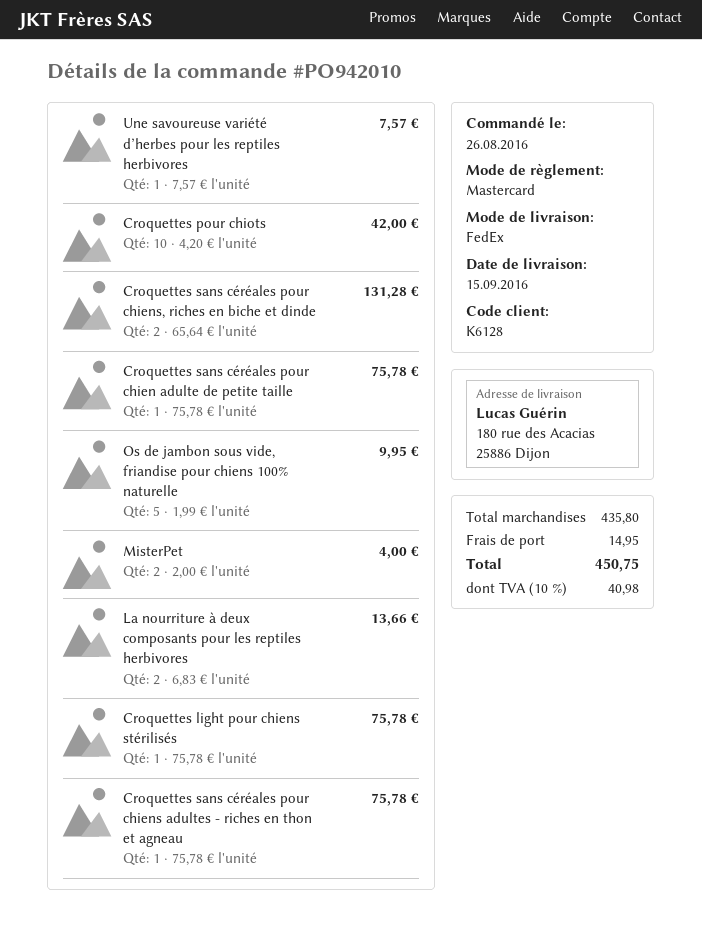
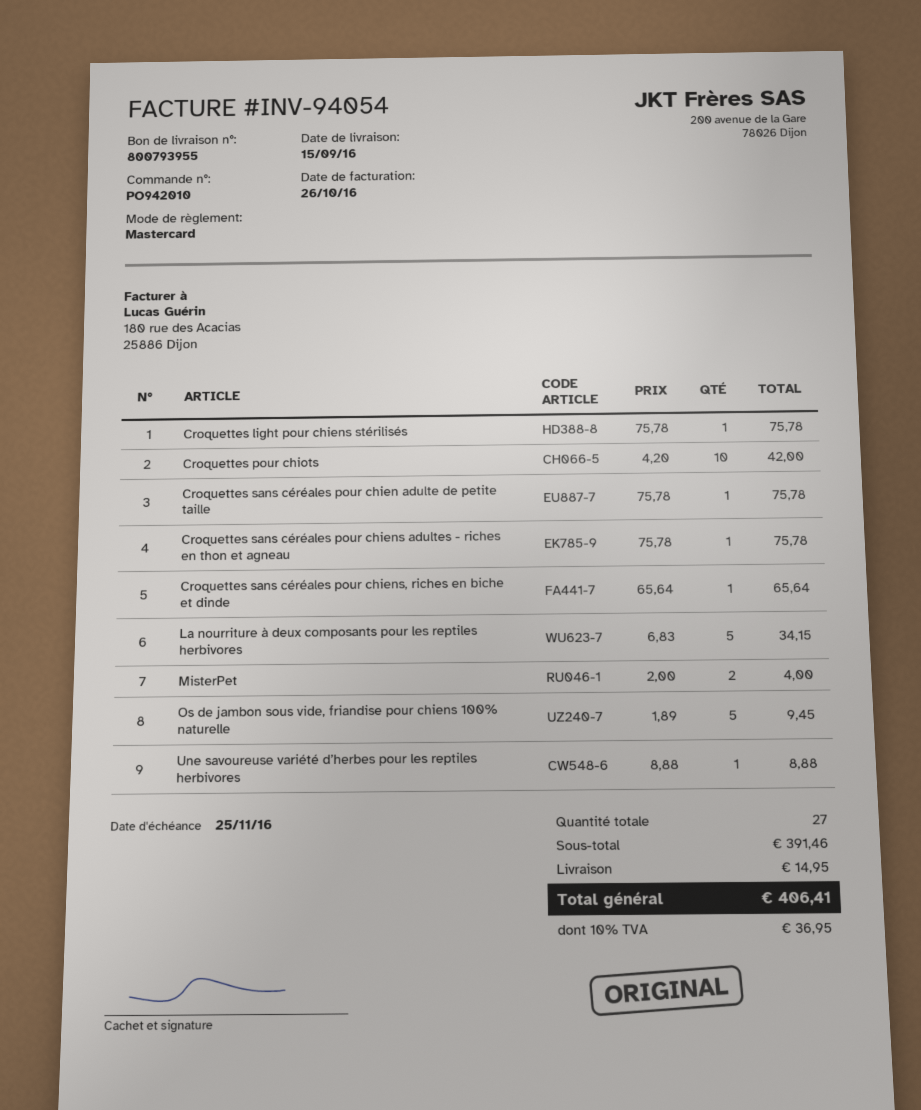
Une savoureuse variété d’herbes pour les reptiles herbivores: 1 x 7.57 = 7.57 -> 1 x 8.88 = 8.88
Croquettes sans céréales pour chiens, riches en biche et dinde: 2 x 65.64 = 131.28 -> 1 x 65.64 = 65.64
Os de jambon sous vide, friandise pour chiens 100% naturelle: 5 x 1.99 = 9.95 -> 5 x 1.89 = 9.45
La nourriture à deux composants pour les reptiles herbivores: 2 x 6.83 = 13.66 -> 5 x 6.83 = 34.15
subtotal: 435.80 -> 391.46
tax: 10% = 40.98 -> 10% = 36.95
total: 450.75 -> 406.41

